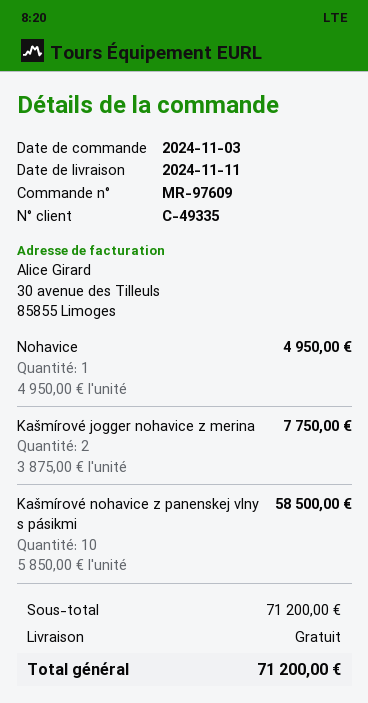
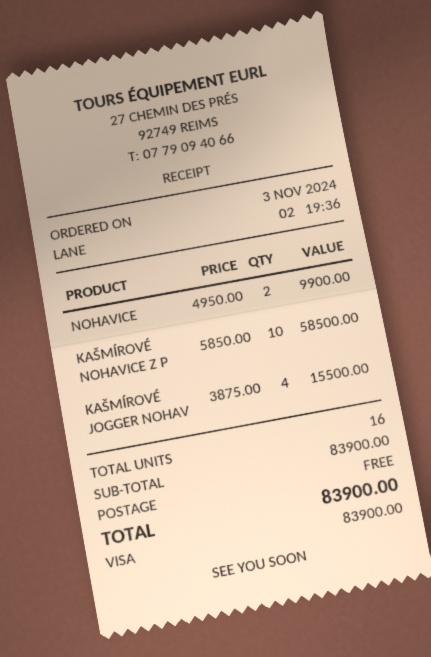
Nohavice: 1 x 4950.00 = 4950.00 -> 2 x 4950.00 = 9900.00
Kašmírové jogger nohavice z merina: 2 x 3875.00 = 7750.00 -> 4 x 3875.00 = 15500.00
subtotal: 71200.00 -> 83900.00
total: 71200.00 -> 83900.00

